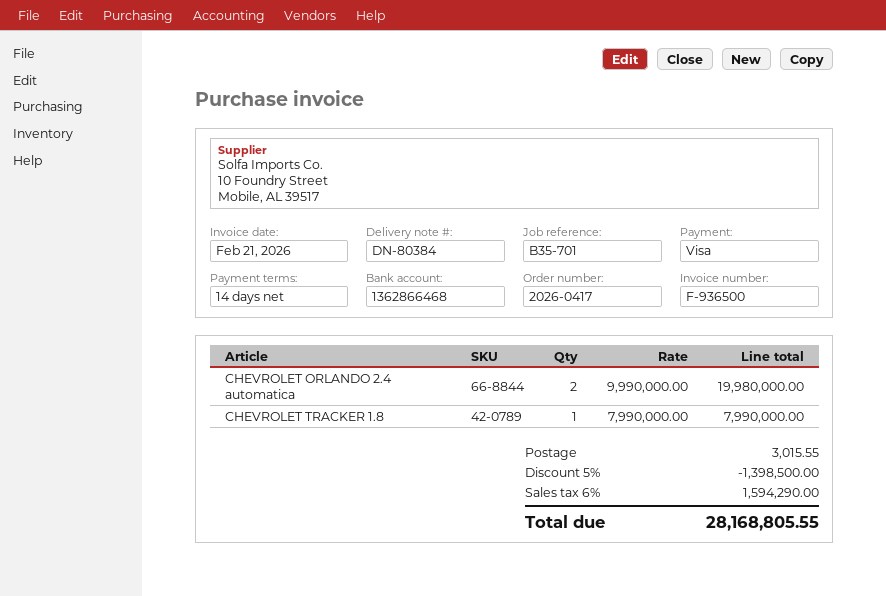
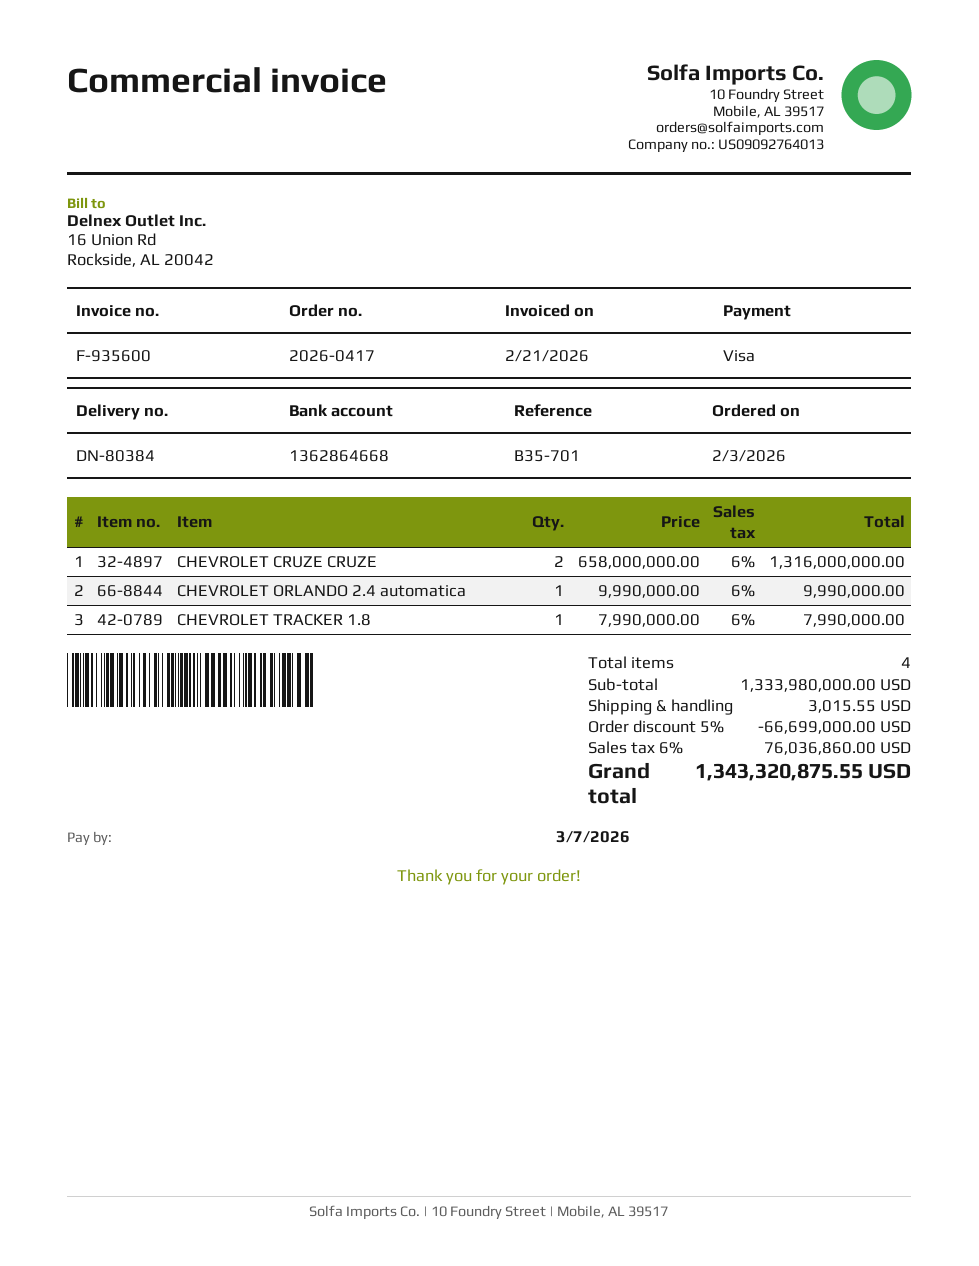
invoice number: F-936500 -> F-935600
bank account: 1362866468 -> 1362864668
CHEVROLET ORLANDO 2.4 automatica: 2 x 9990000.00 = 19980000.00 -> 1 x 9990000.00 = 9990000.00
CHEVROLET CRUZE CRUZE: none -> 2 x 658000000.00 = 1316000000.00
discount: 5% = 1398500.00 -> 5% = 66699000.00
tax: 6% = 1594290.00 -> 6% = 76036860.00
total: 28168805.55 -> 1343320875.55

